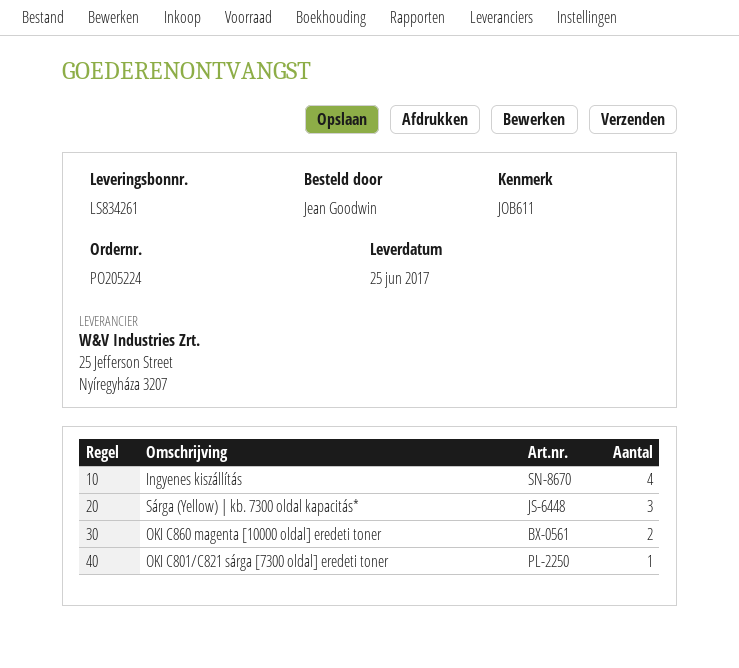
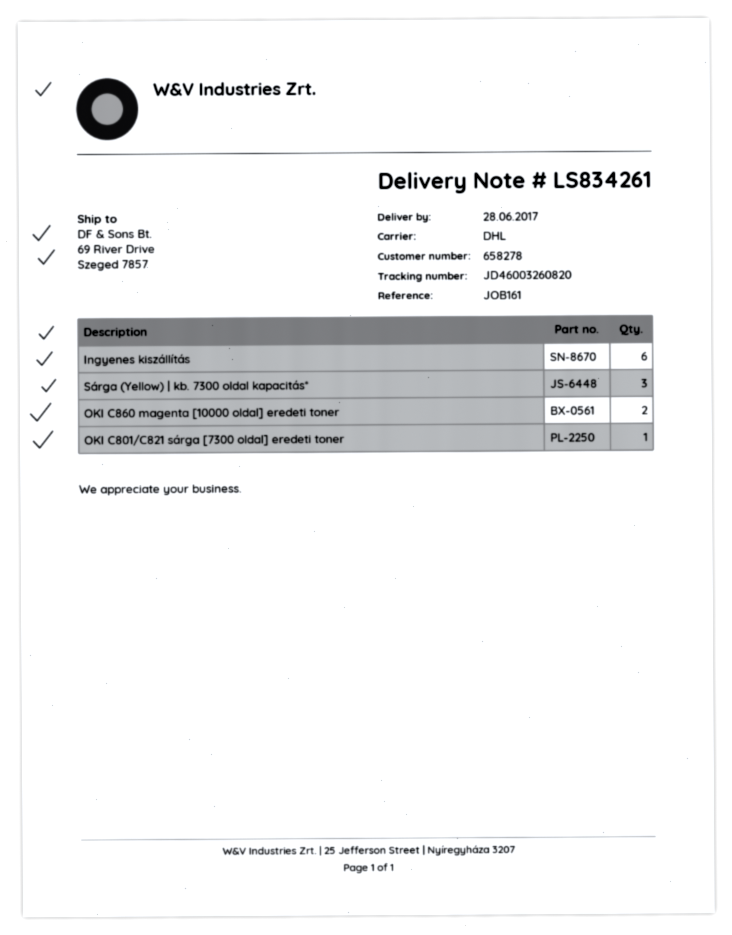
delivery date: 2017-06-25 -> 2017-06-28
reference: JOB611 -> JOB161
Ingyenes kiszállítás: 4 -> 6

